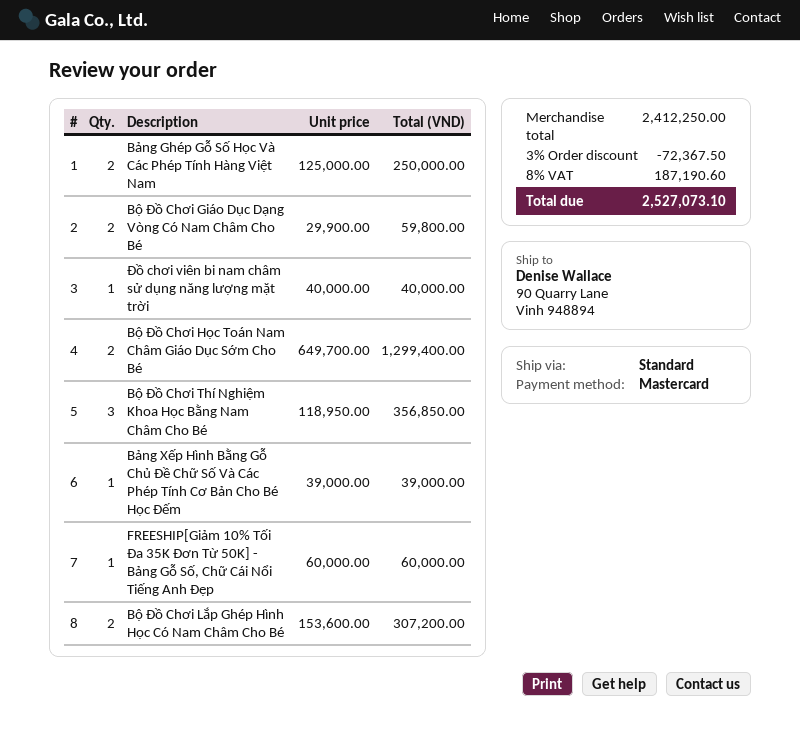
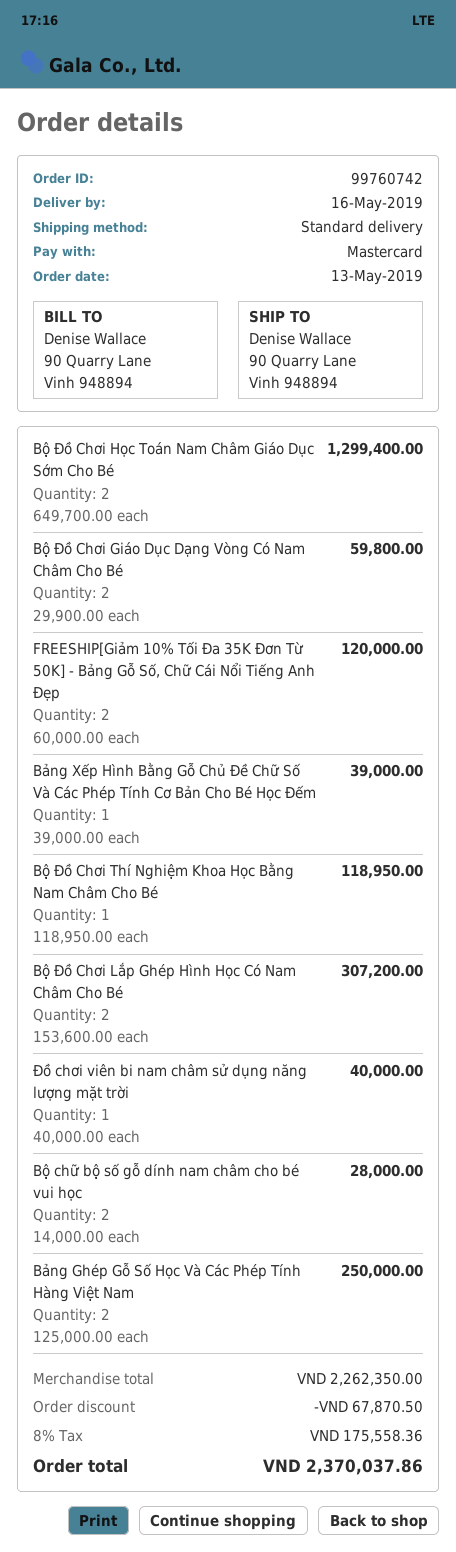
Bộ Đồ Chơi Thí Nghiệm Khoa Học Bằng Nam Châm Cho Bé: 3 x 118950.00 = 356850.00 -> 1 x 118950.00 = 118950.00
FREESHIP[Giảm 10% Tối Đa 35K Đơn Từ 50K] - Bảng Gỗ Số, Chữ Cái Nổi Tiếng Anh Đẹp: 1 x 60000.00 = 60000.00 -> 2 x 60000.00 = 120000.00
Bộ chữ bộ số gỗ dính nam châm cho bé vui học: none -> 2 x 14000.00 = 28000.00
subtotal: 2412250.00 -> 2262350.00
discount: 72367.50 -> 67870.50
tax: 8% = 187190.60 -> 8% = 175558.36
total: 2527073.10 -> 2370037.86

